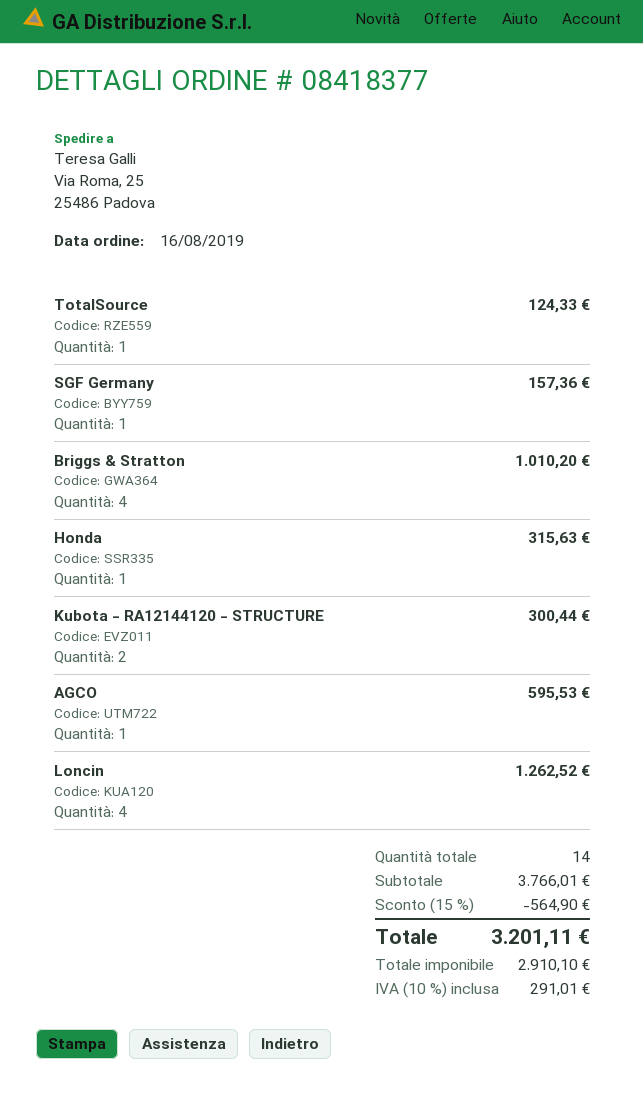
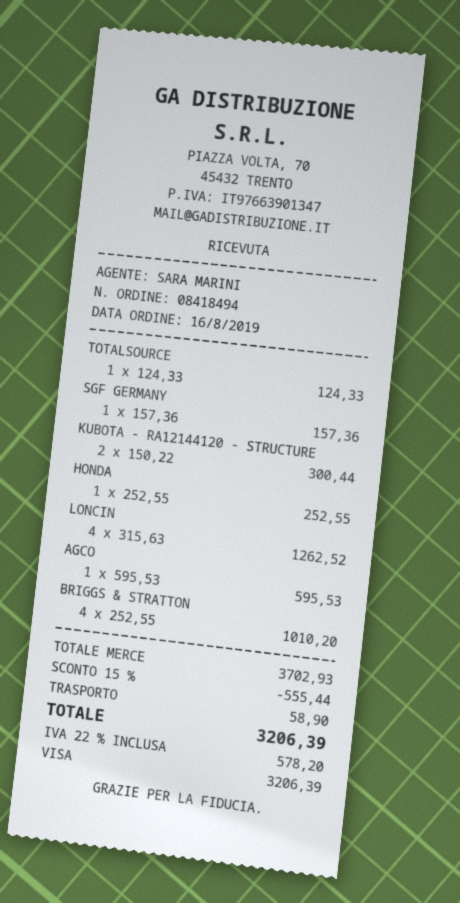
order number: 08418377 -> 08418494
Honda: 1 for 315.63 -> 1 for 252.55
subtotal: 3766.01 -> 3702.93
discount: 15% = 564.90 -> 15% = 555.44
shipping: none -> 58.90
tax: 10% = 291.01 -> 22% = 578.20
total: 3201.11 -> 3206.39

